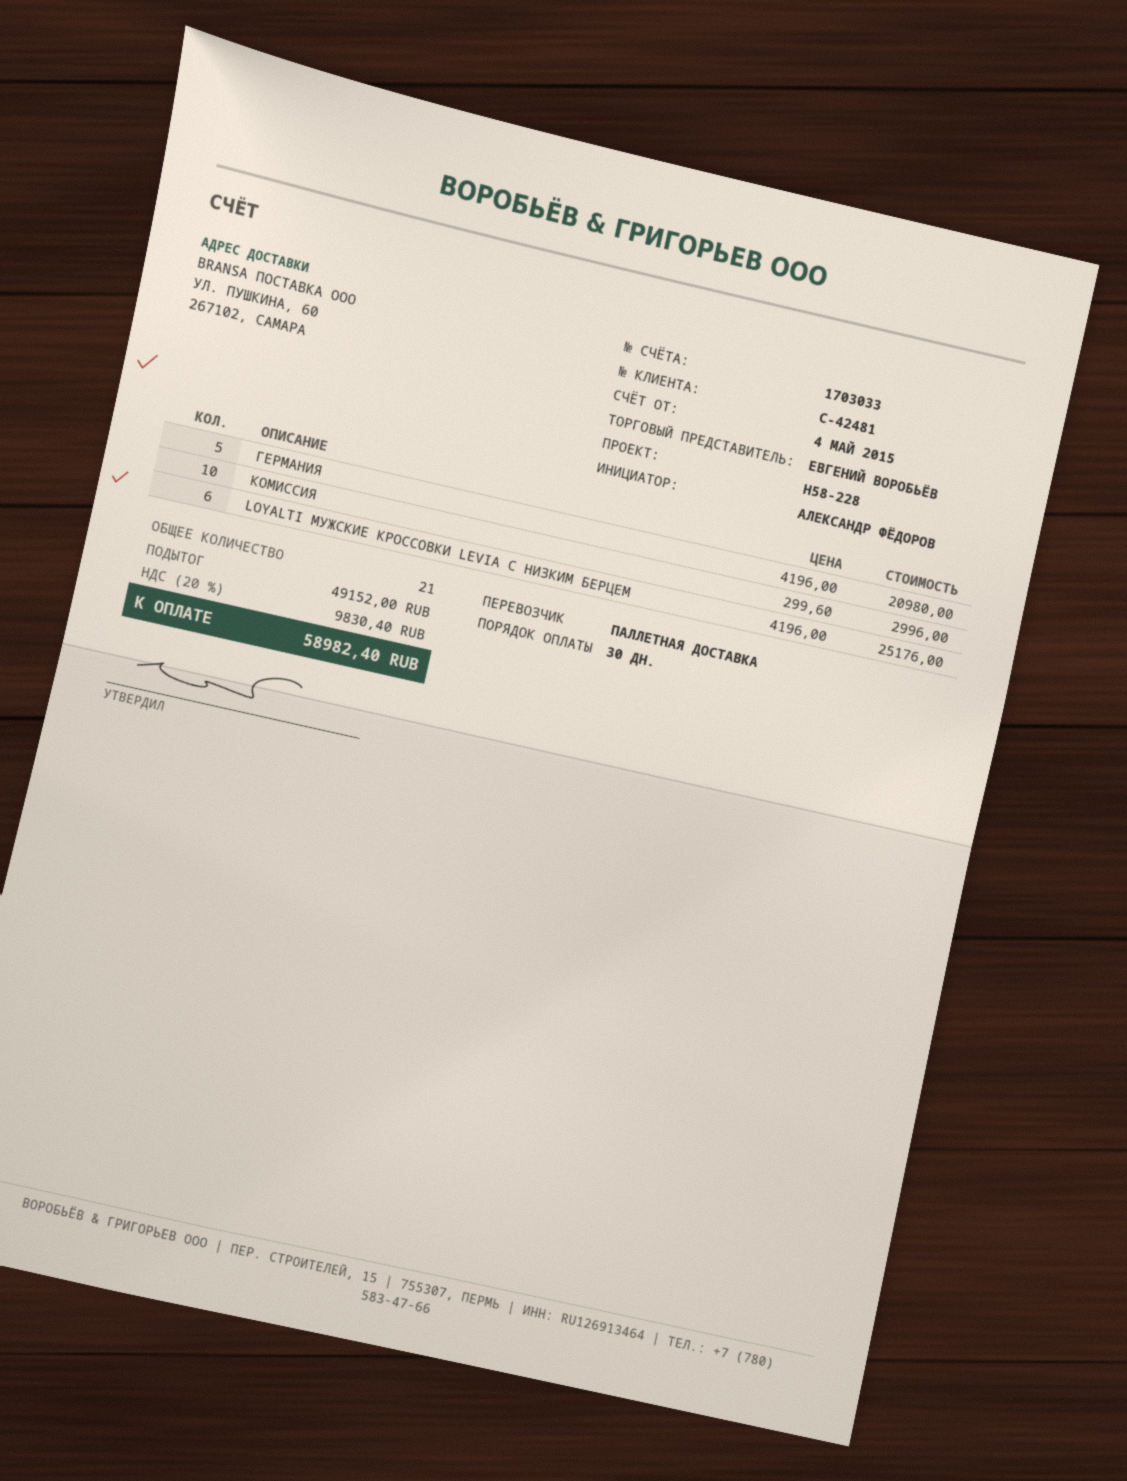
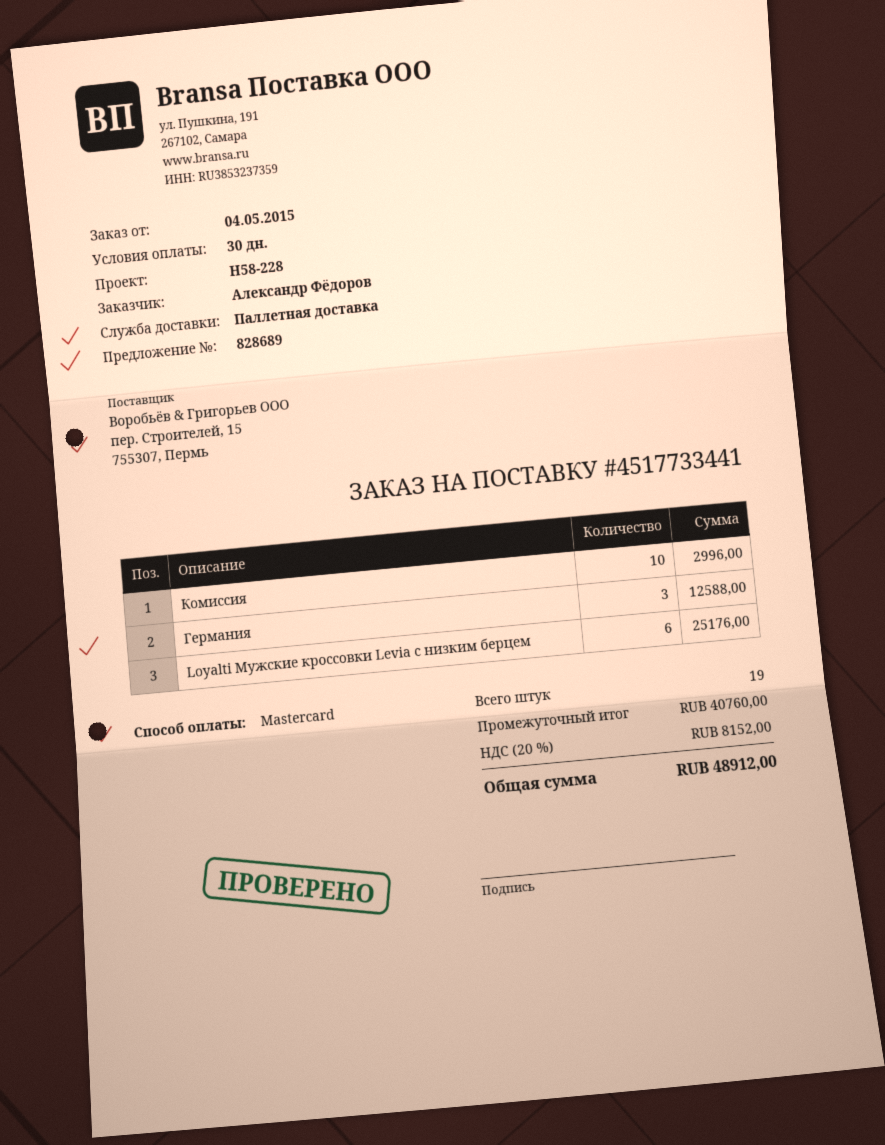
ГЕРМАНИЯ: 5 for 20980.00 -> 3 for 12588.00
total quantity: 21 -> 19
subtotal: 49152.00 -> 40760.00
tax: 20% = 9830.40 -> 20% = 8152.00
total: 58982.40 -> 48912.00

